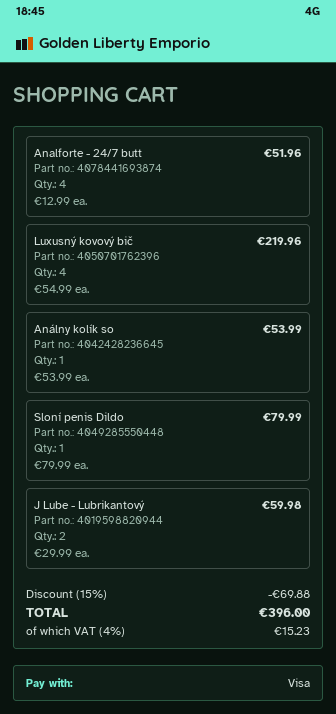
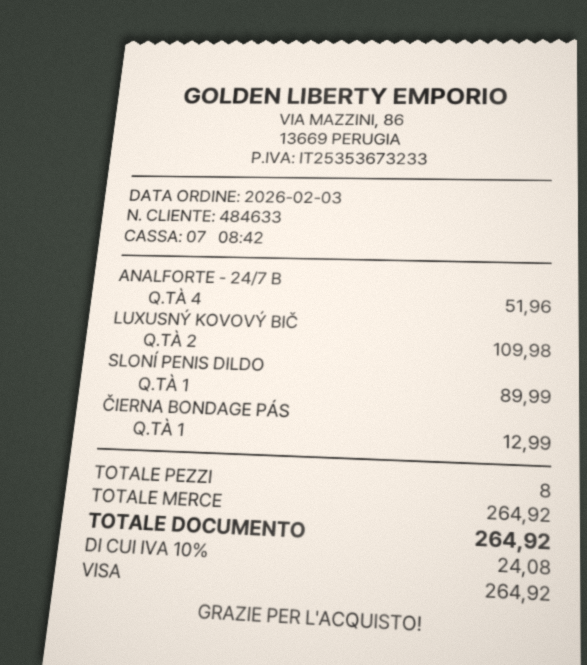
Luxusný kovový bič: 4 for 219.96 -> 2 for 109.98
Análny kolík so: 1 for 53.99 -> none
Sloní penis Dildo: 1 for 79.99 -> 1 for 89.99
J Lube - Lubrikantový: 2 for 59.98 -> none
ČIERNA BONDAGE PÁS: none -> 1 for 12.99
discount: 15% = 69.88 -> none
tax: 4% = 15.23 -> 10% = 24.08
total: 396.00 -> 264.92

